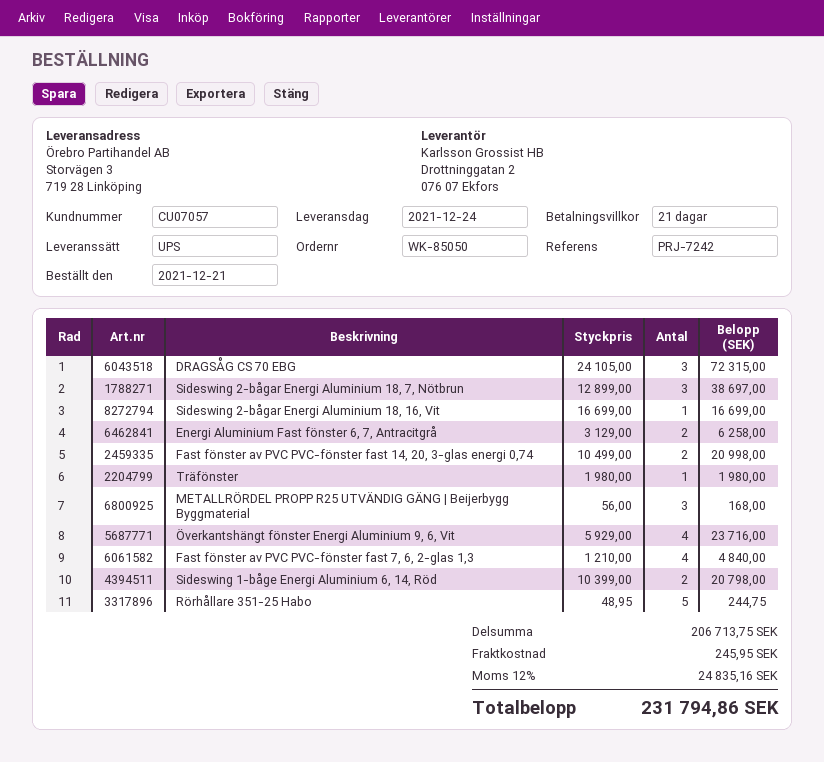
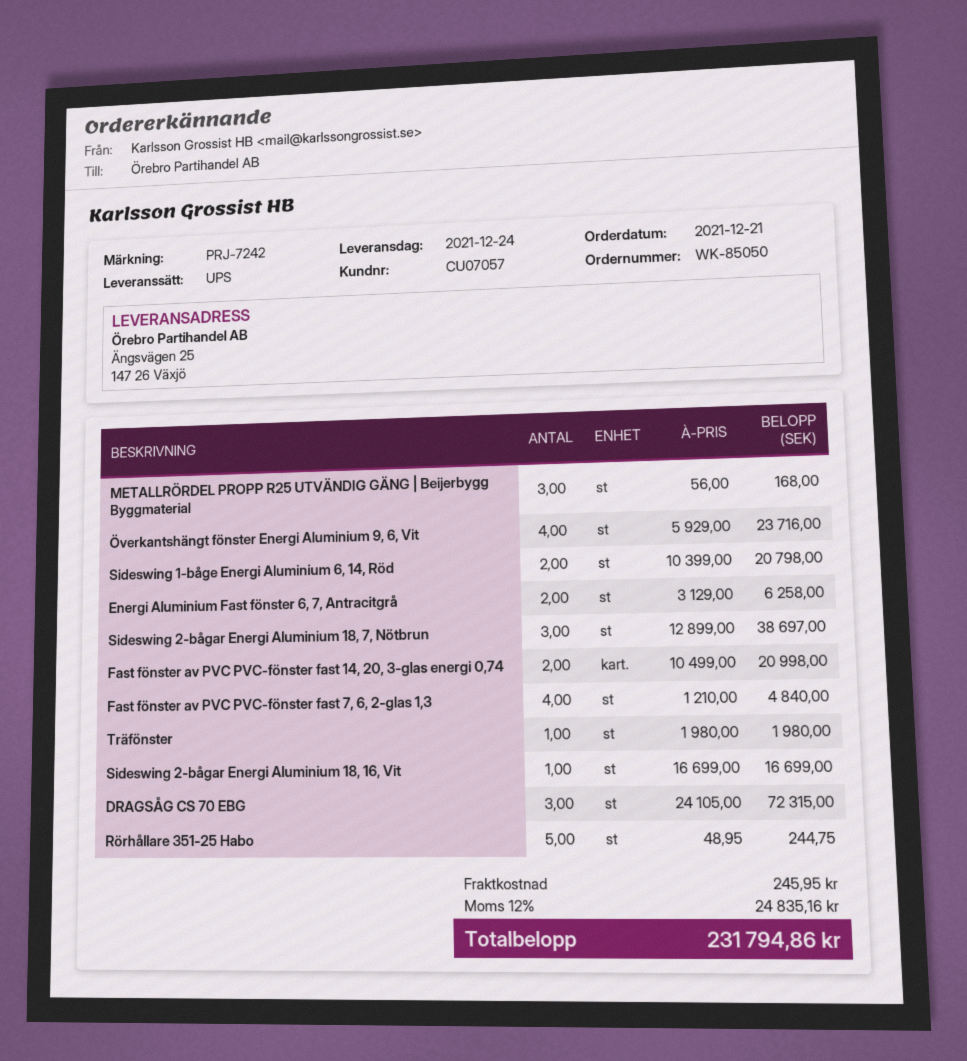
ship to: Storvägen 3, 719 28 Linköping -> Ängsvägen 25, 147 26 Växjö

